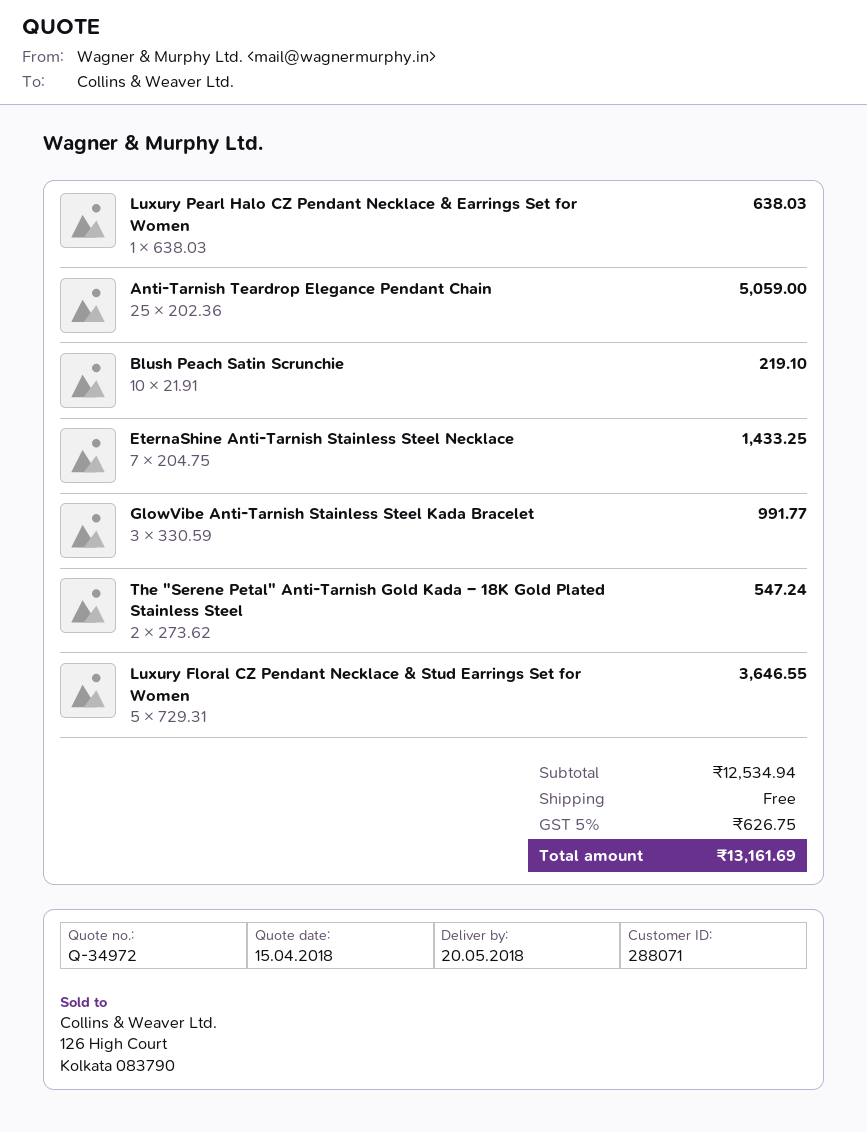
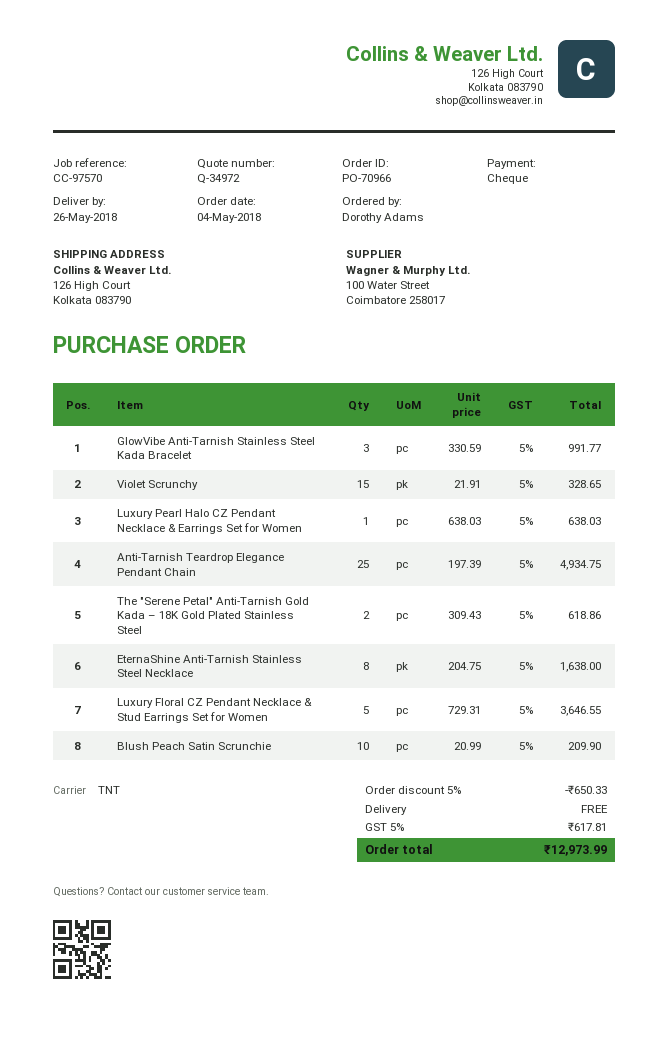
delivery date: 2018-05-20 -> 2018-05-26
Anti-Tarnish Teardrop Elegance Pendant Chain: 25 x 202.36 = 5059.00 -> 25 x 197.39 = 4934.75
Blush Peach Satin Scrunchie: 10 x 21.91 = 219.10 -> 10 x 20.99 = 209.90
EternaShine Anti-Tarnish Stainless Steel Necklace: 7 x 204.75 = 1433.25 -> 8 x 204.75 = 1638.00
The "Serene Petal" Anti-Tarnish Gold Kada – 18K Gold Plated Stainless Steel: 2 x 273.62 = 547.24 -> 2 x 309.43 = 618.86
Violet Scrunchy: none -> 15 x 21.91 = 328.65
discount: none -> 5% = 650.33
tax: 5% = 626.75 -> 5% = 617.81
total: 13161.69 -> 12973.99

